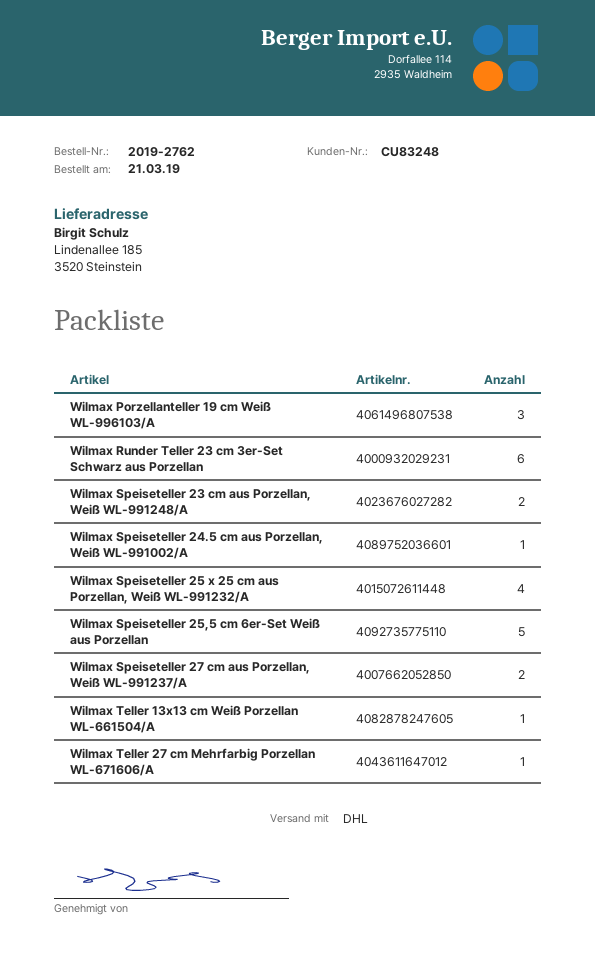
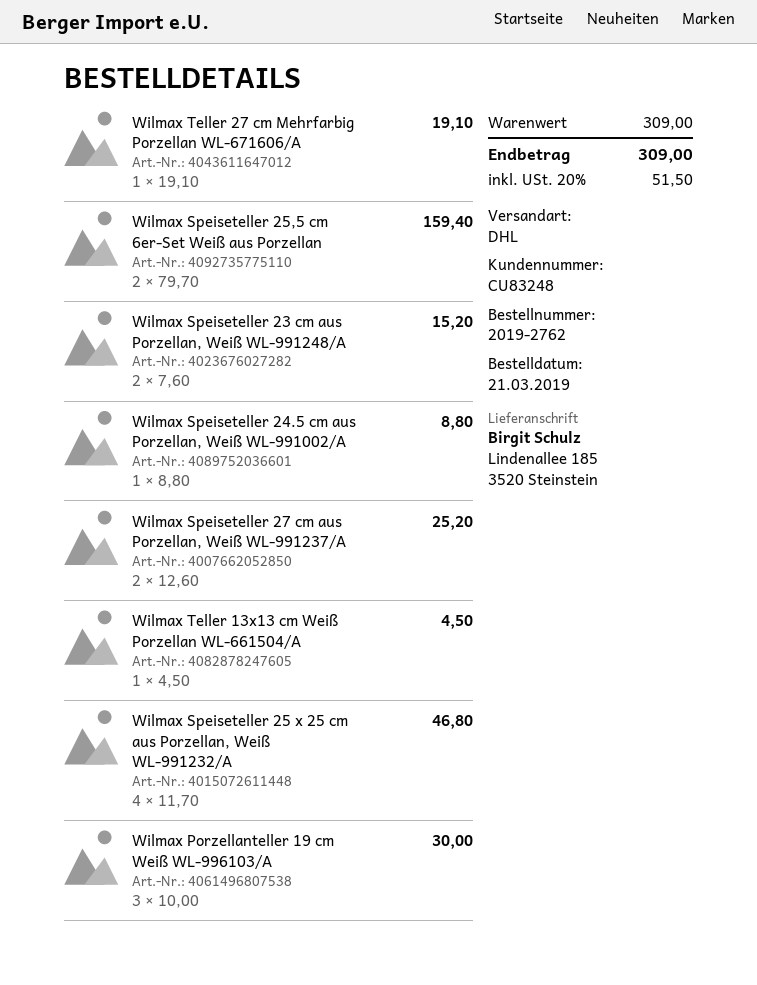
Wilmax Runder Teller 23 cm 3er-Set Schwarz aus Porzellan: 6 -> none
Wilmax Speiseteller 25,5 cm 6er-Set Weiß aus Porzellan: 5 -> 2

